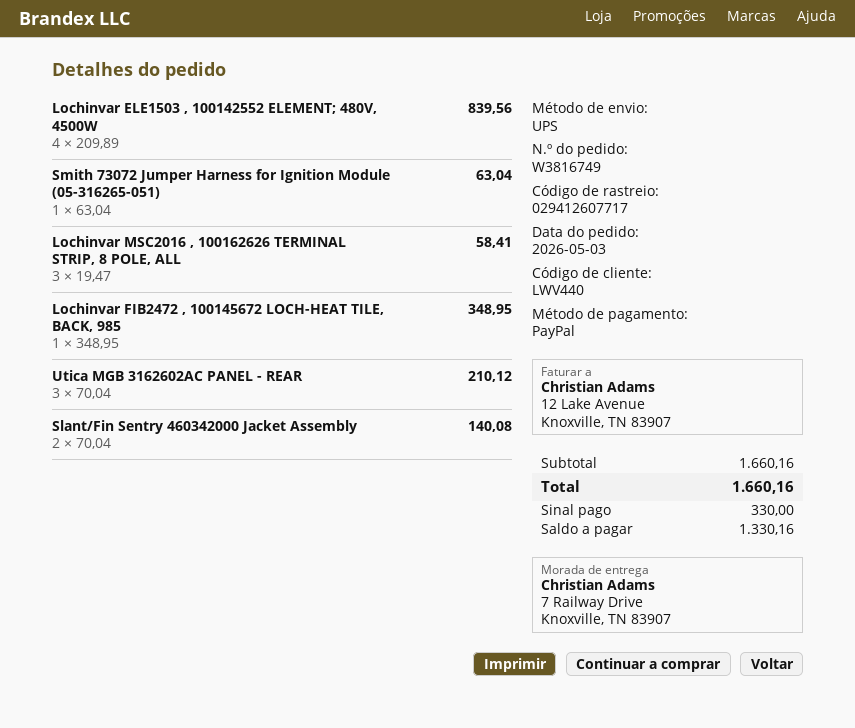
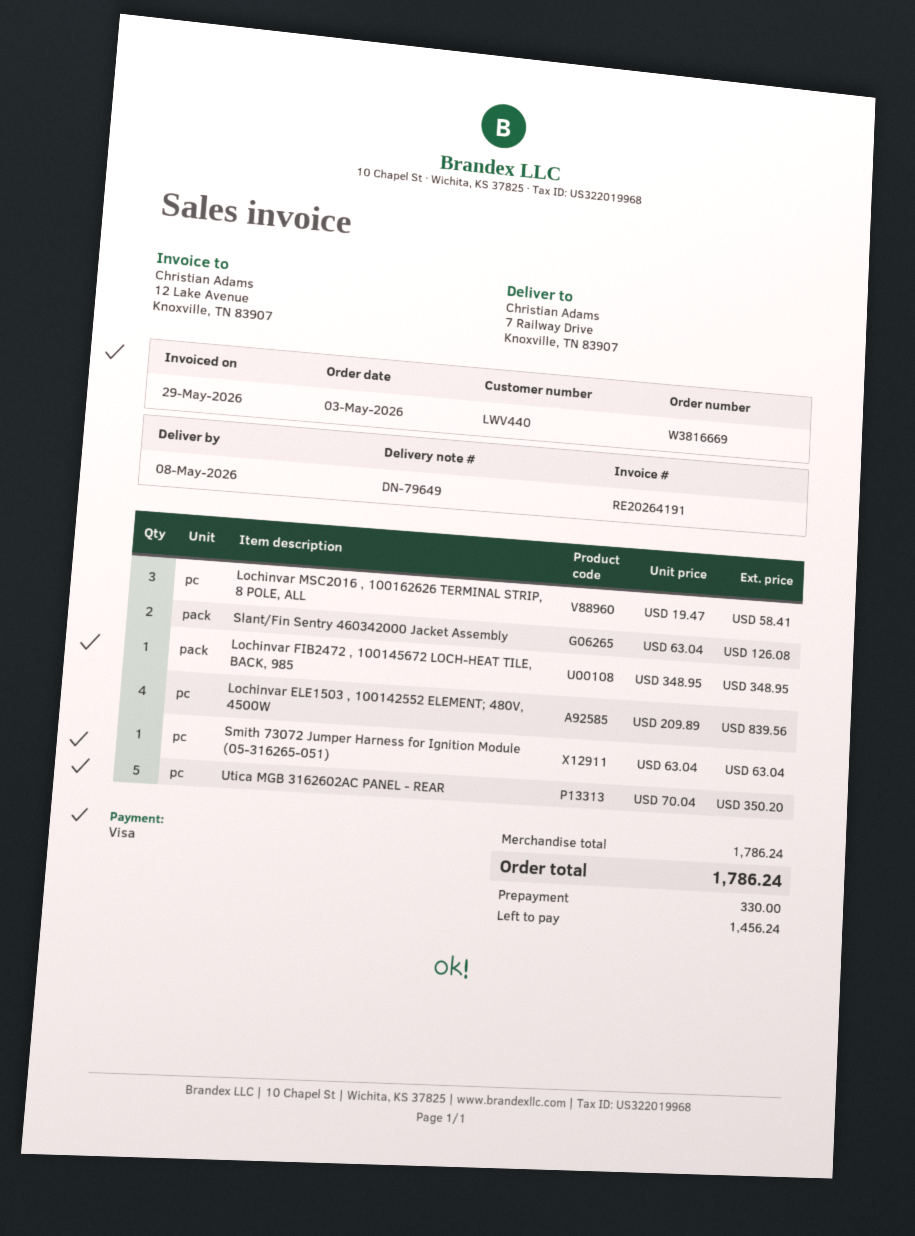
order number: W3816749 -> W3816669
payment method: PayPal -> Visa
Utica MGB 3162602AC PANEL - REAR: 3 x 70.04 = 210.12 -> 5 x 70.04 = 350.20
Slant/Fin Sentry 460342000 Jacket Assembly: 2 x 70.04 = 140.08 -> 2 x 63.04 = 126.08
subtotal: 1660.16 -> 1786.24
total: 1660.16 -> 1786.24
balance: 1330.16 -> 1456.24

